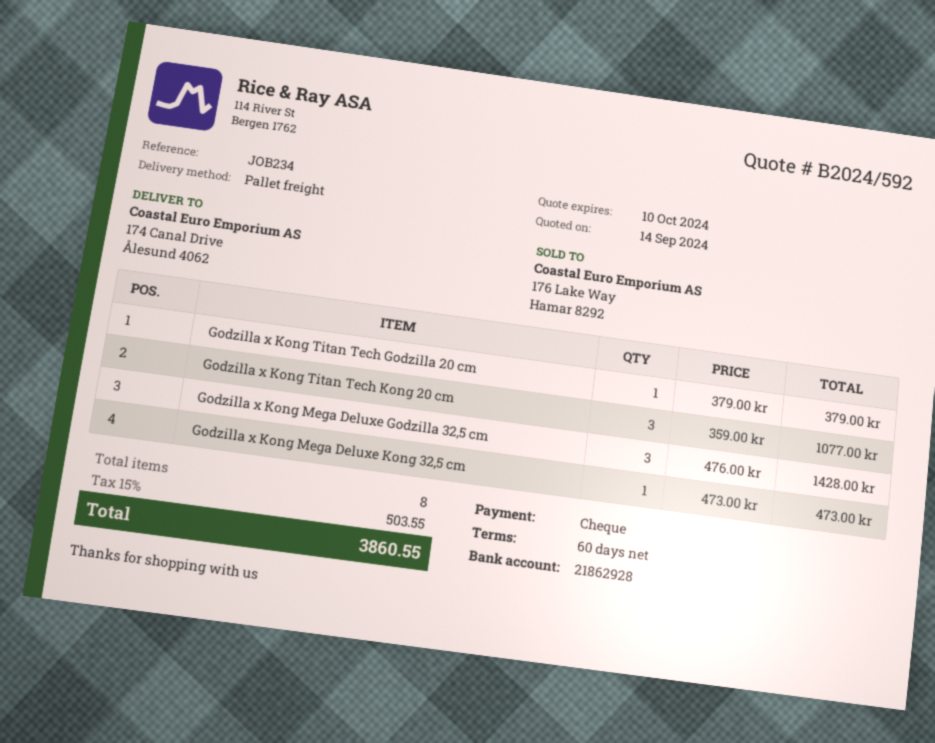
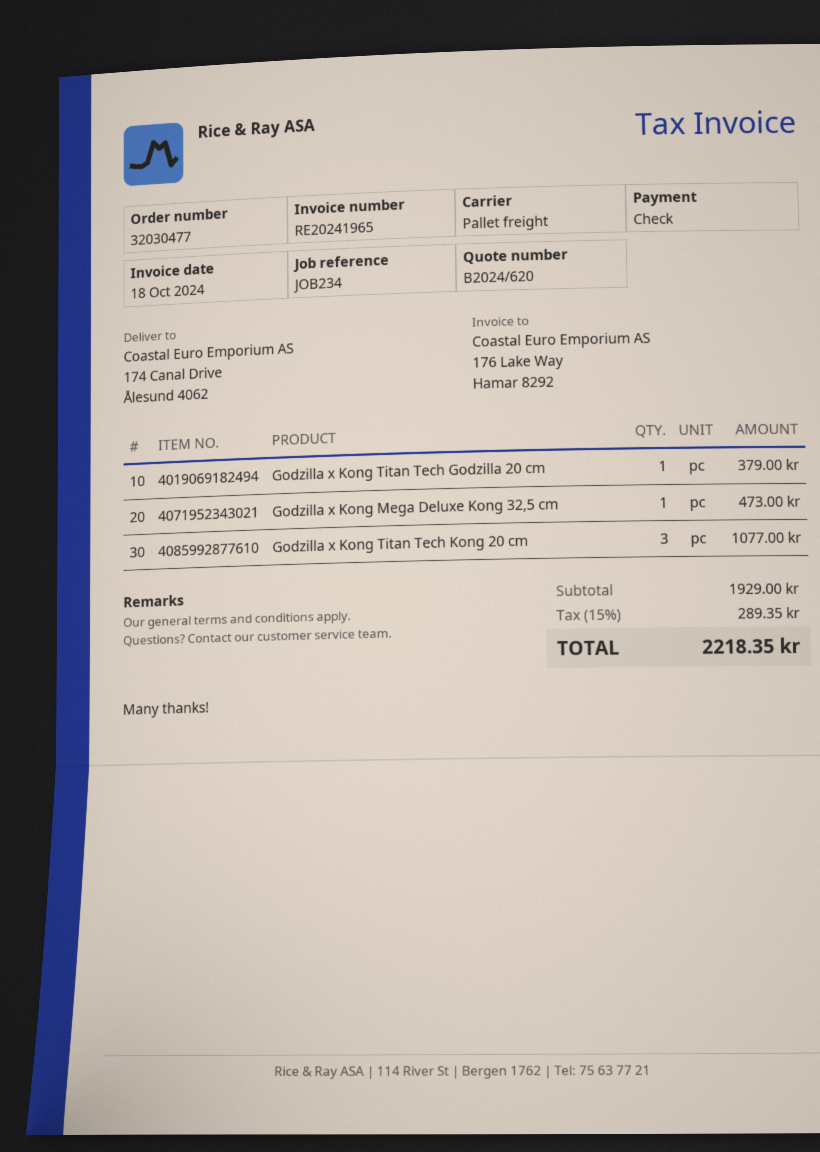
quote number: B2024/592 -> B2024/620
Godzilla x Kong Mega Deluxe Godzilla 32,5 cm: 3 for 1428.00 -> none
tax: 15% = 503.55 -> 15% = 289.35
total: 3860.55 -> 2218.35

